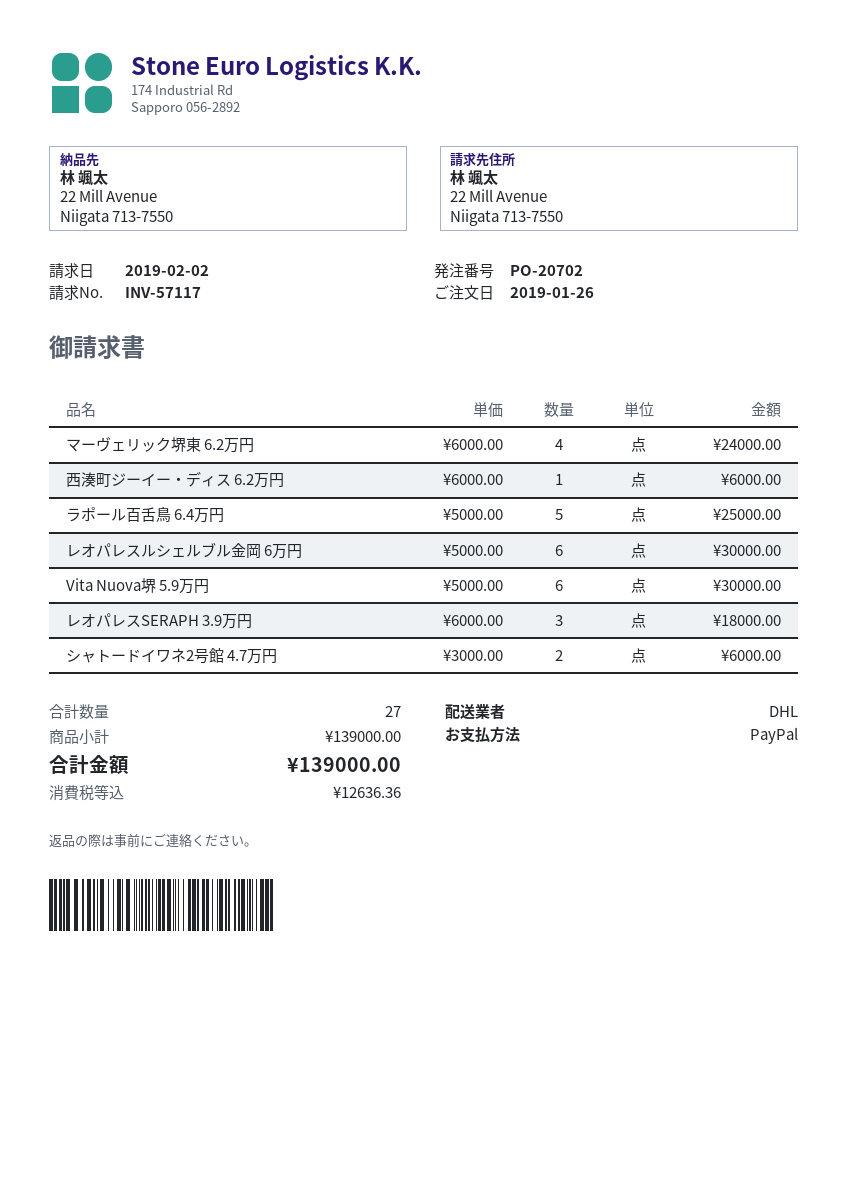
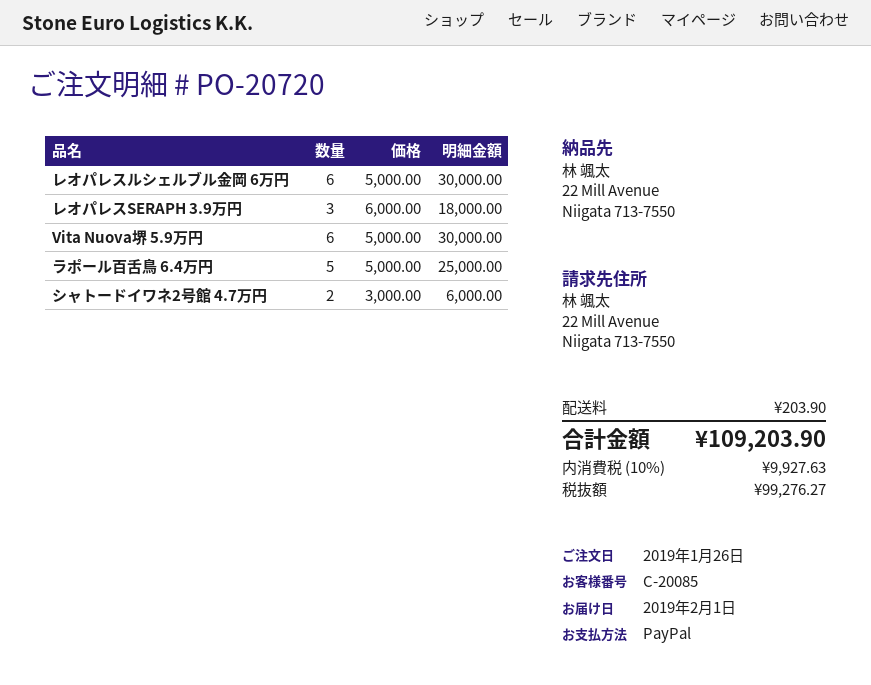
order number: PO-20702 -> PO-20720
マーヴェリック堺東 6.2万円: 4 x 6000.00 = 24000.00 -> none
西湊町ジーイー・ディス 6.2万円: 1 x 6000.00 = 6000.00 -> none
shipping: none -> 203.90
tax: 12636.36 -> 9927.63
total: 139000.00 -> 109203.90

